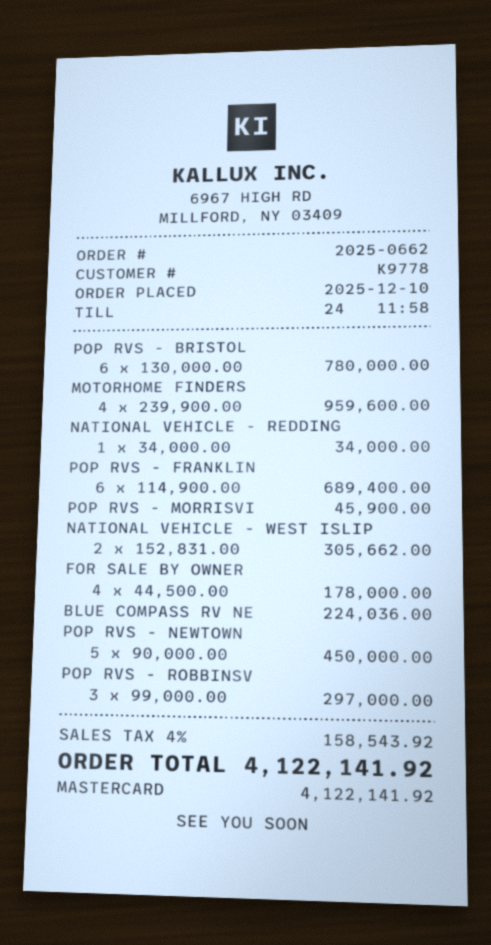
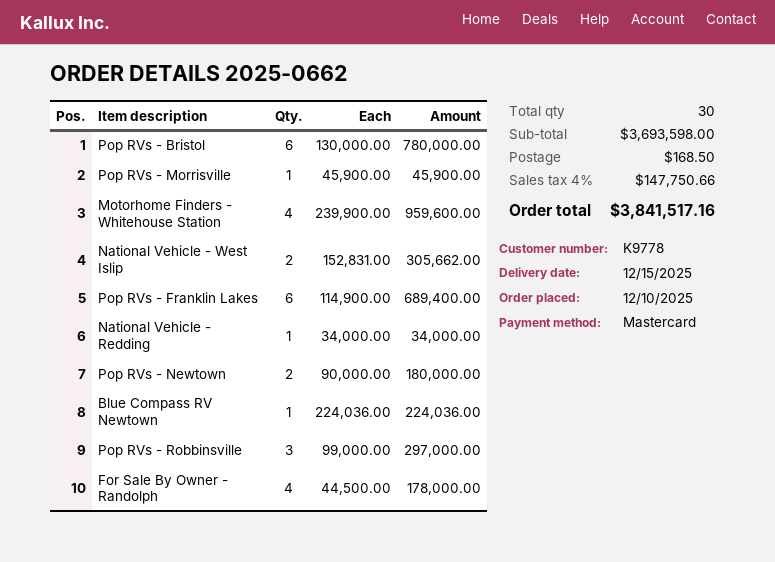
POP RVS - NEWTOWN: 5 x 90000.00 = 450000.00 -> 2 x 90000.00 = 180000.00
shipping: none -> 168.50
tax: 4% = 158543.92 -> 4% = 147750.66
total: 4122141.92 -> 3841517.16

